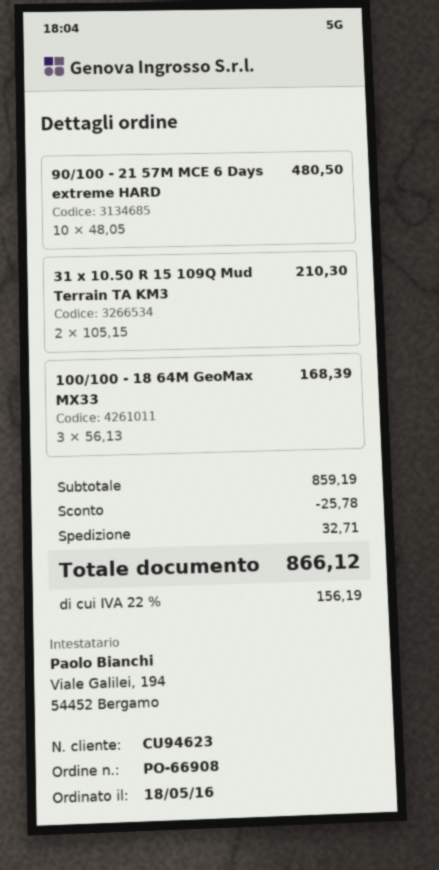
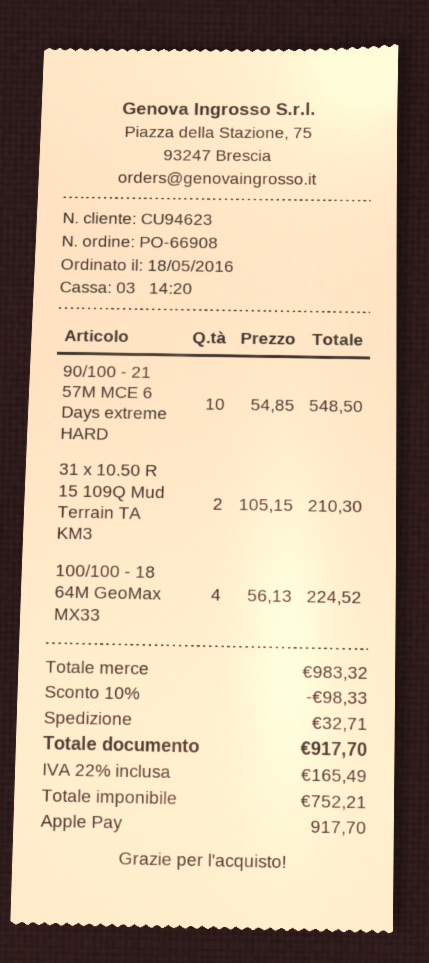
90/100 - 21 57M MCE 6 Days extreme HARD: 10 x 48.05 = 480.50 -> 10 x 54.85 = 548.50
100/100 - 18 64M GeoMax MX33: 3 x 56.13 = 168.39 -> 4 x 56.13 = 224.52
subtotal: 859.19 -> 983.32
discount: 25.78 -> 98.33
tax: 22% = 156.19 -> 22% = 165.49
total: 866.12 -> 917.70

